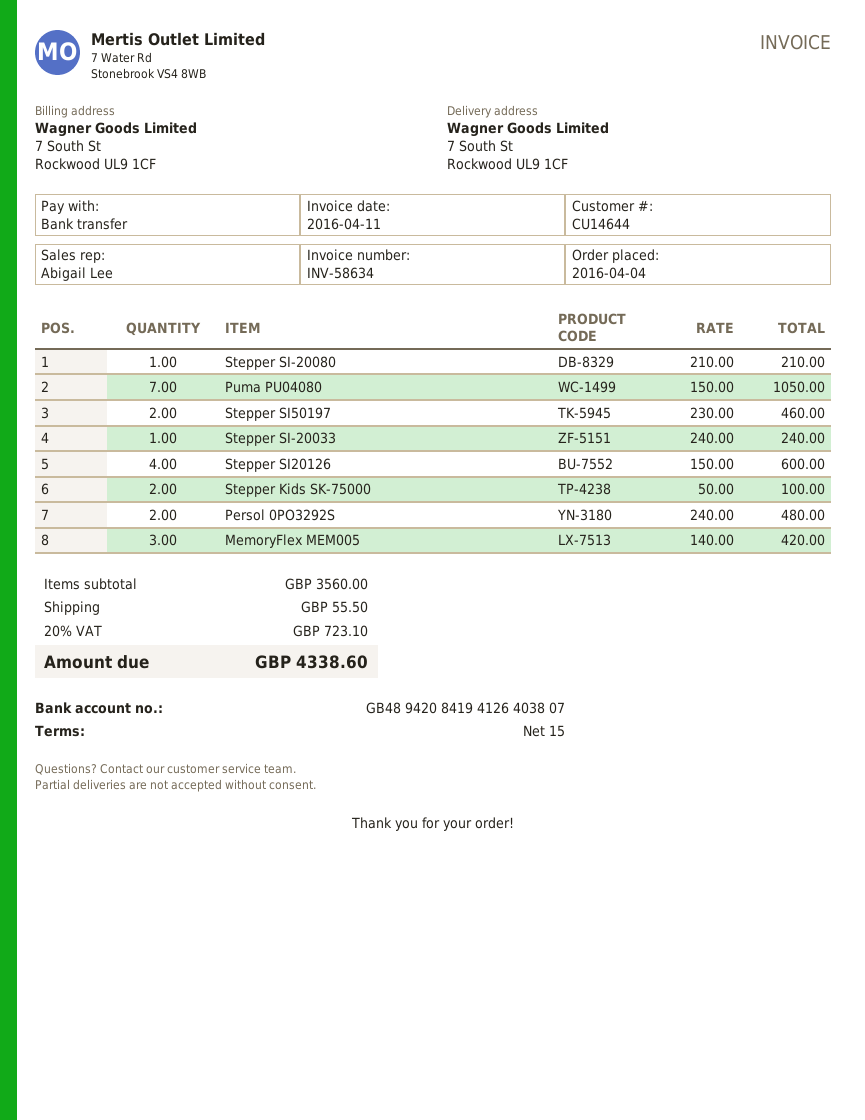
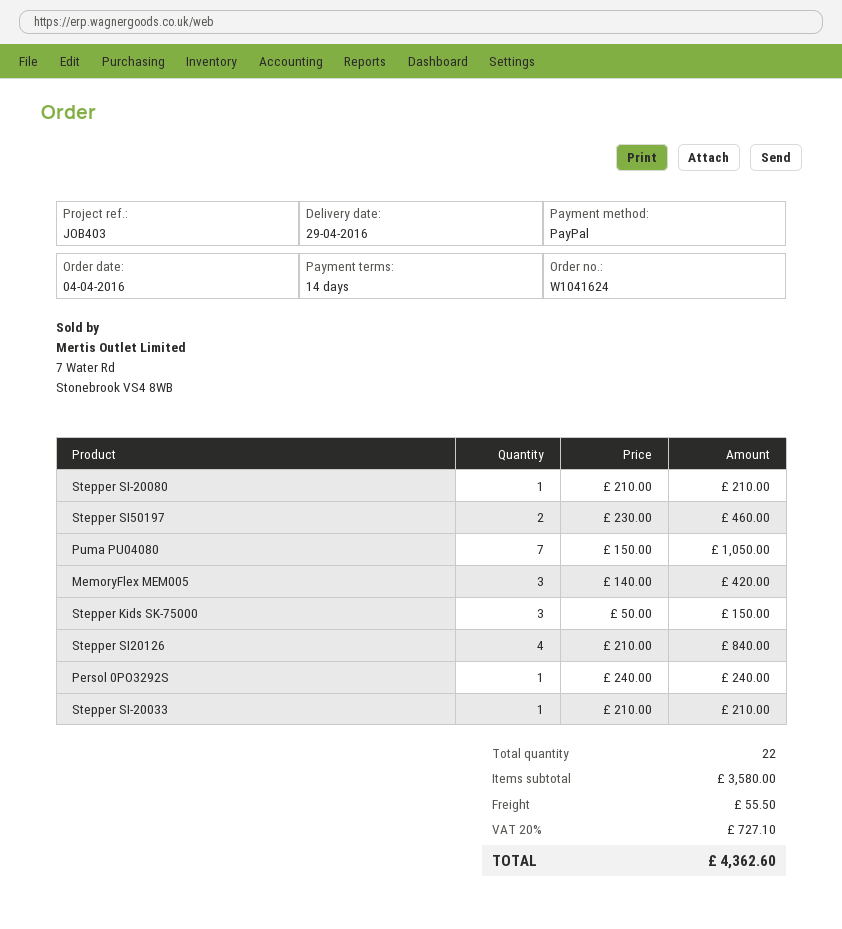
payment terms: 15 days -> 14 days
payment method: bank transfer -> PayPal
Stepper SI-20033: 1 x 240.00 = 240.00 -> 1 x 210.00 = 210.00
Stepper SI20126: 4 x 150.00 = 600.00 -> 4 x 210.00 = 840.00
Stepper Kids SK-75000: 2 x 50.00 = 100.00 -> 3 x 50.00 = 150.00
Persol 0PO3292S: 2 x 240.00 = 480.00 -> 1 x 240.00 = 240.00
subtotal: 3560.00 -> 3580.00
tax: 20% = 723.10 -> 20% = 727.10
total: 4338.60 -> 4362.60

